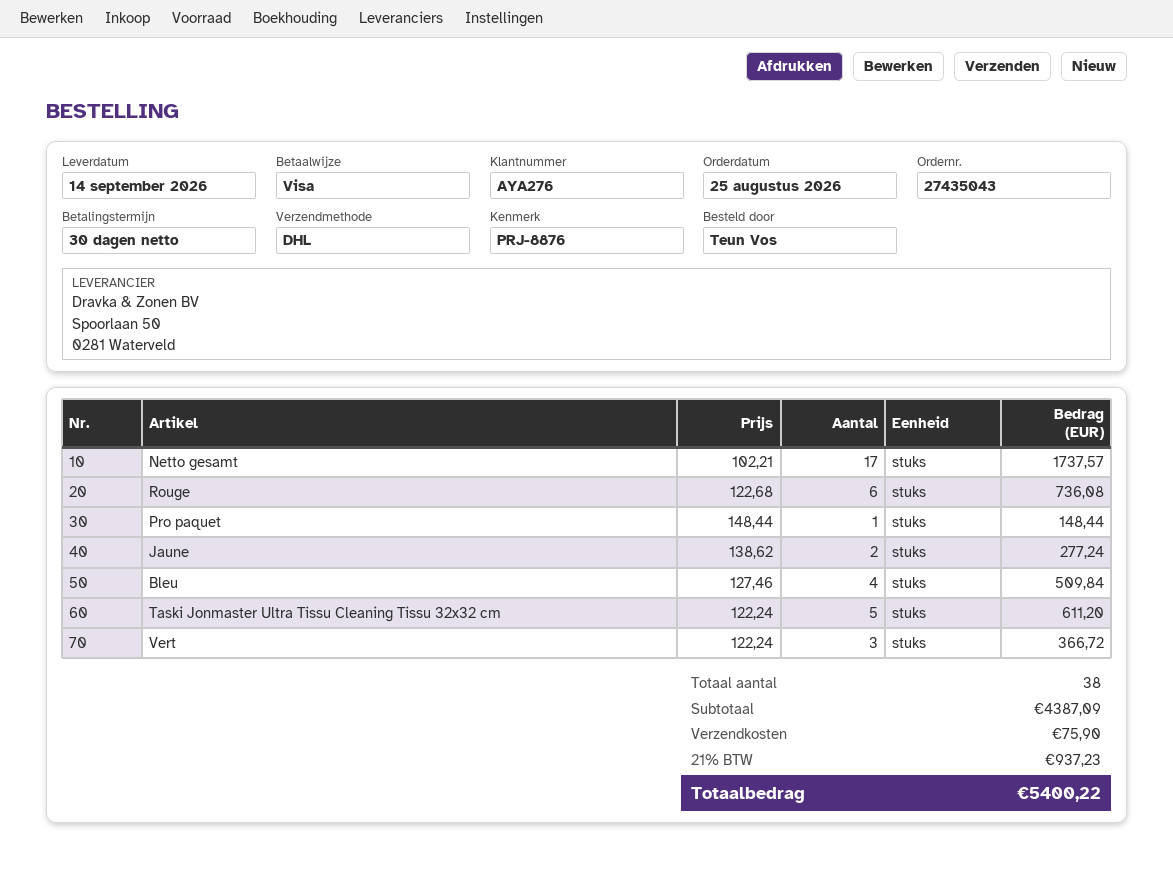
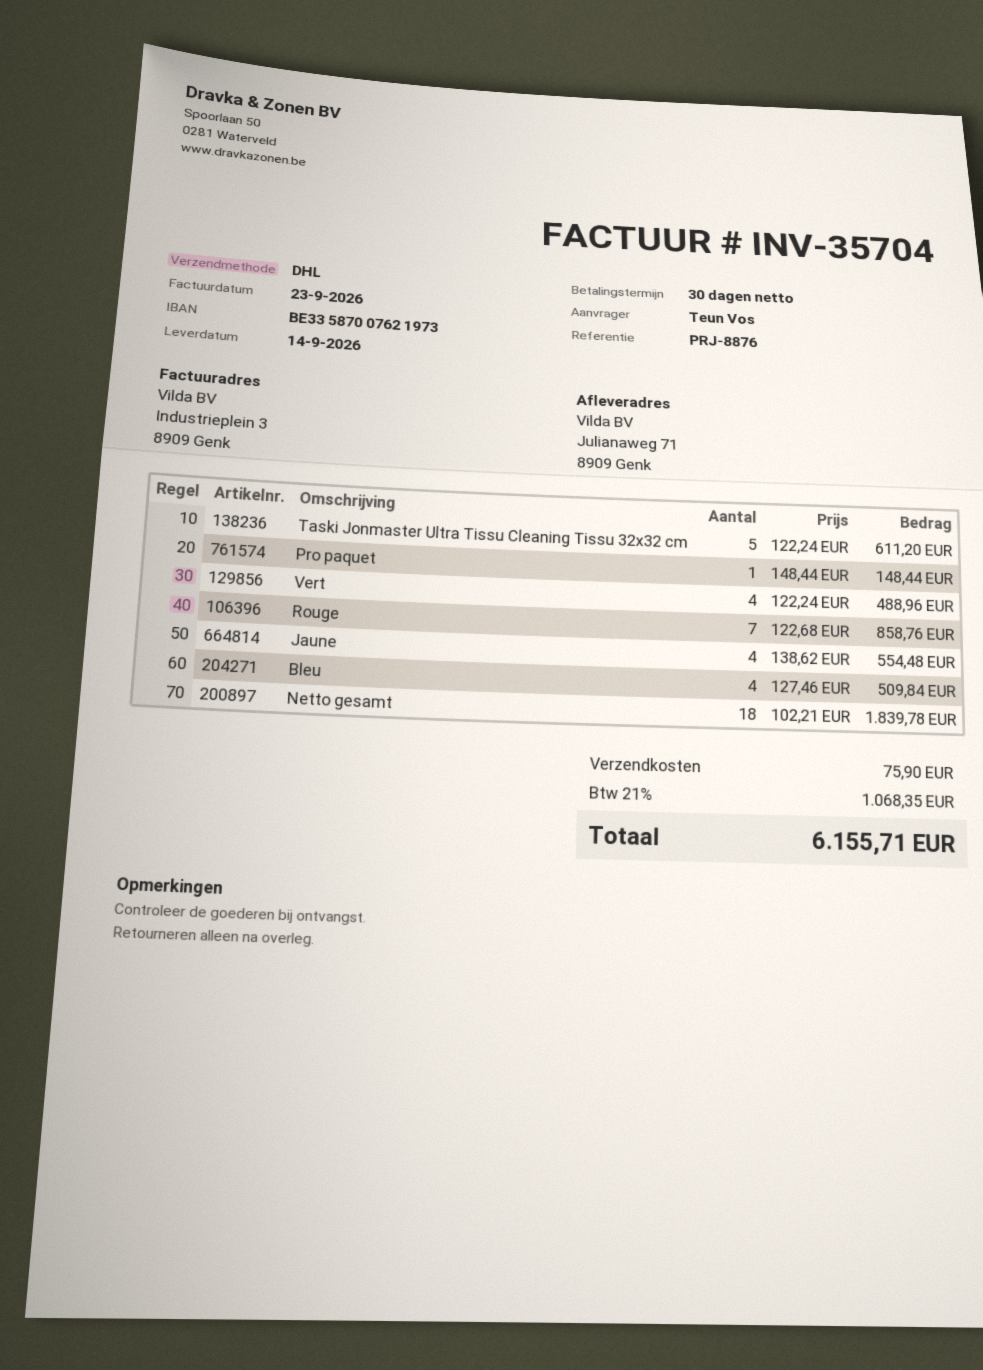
Netto gesamt: 17 x 102.21 = 1737.57 -> 18 x 102.21 = 1839.78
Rouge: 6 x 122.68 = 736.08 -> 7 x 122.68 = 858.76
Jaune: 2 x 138.62 = 277.24 -> 4 x 138.62 = 554.48
Vert: 3 x 122.24 = 366.72 -> 4 x 122.24 = 488.96
tax: 21% = 937.23 -> 21% = 1068.35
total: 5400.22 -> 6155.71

